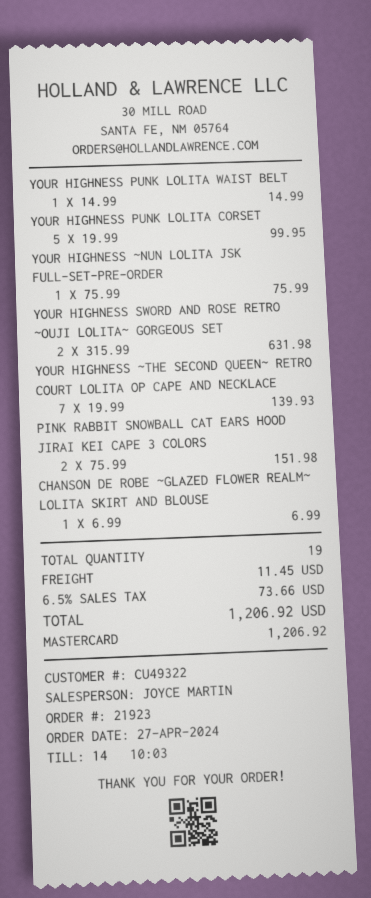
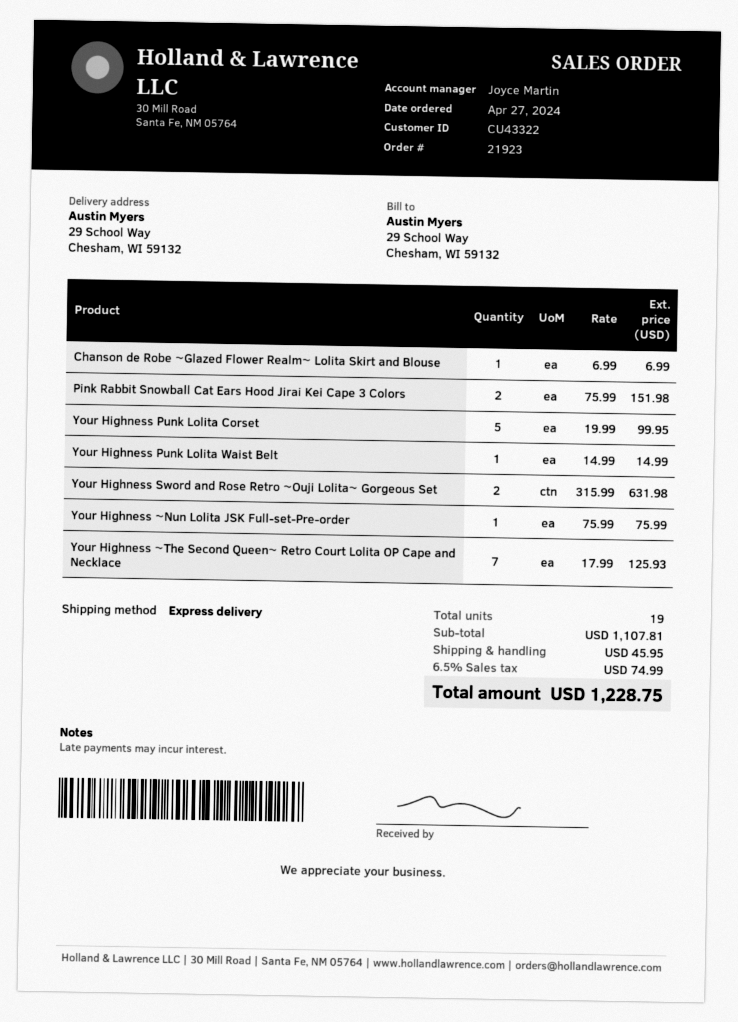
customer number: CU49322 -> CU43322
YOUR HIGHNESS ~THE SECOND QUEEN~ RETRO COURT LOLITA OP CAPE AND NECKLACE: 7 x 19.99 = 139.93 -> 7 x 17.99 = 125.93
shipping: 11.45 -> 45.95
tax: 6.5% = 73.66 -> 6.5% = 74.99
total: 1206.92 -> 1228.75

